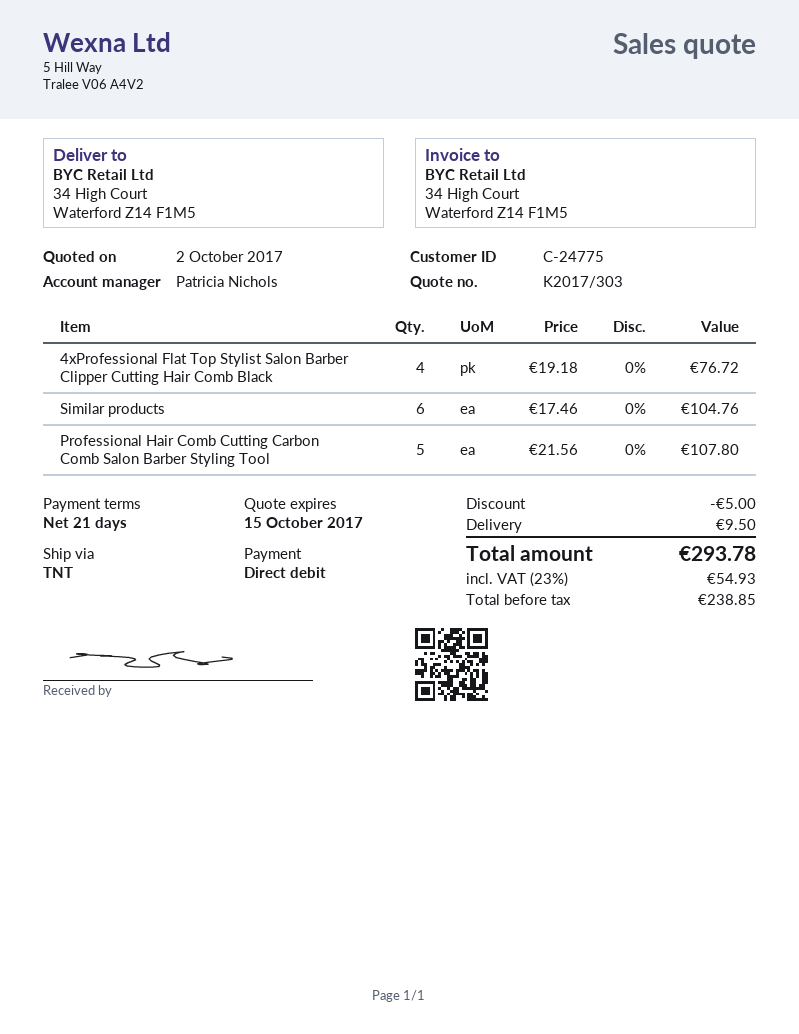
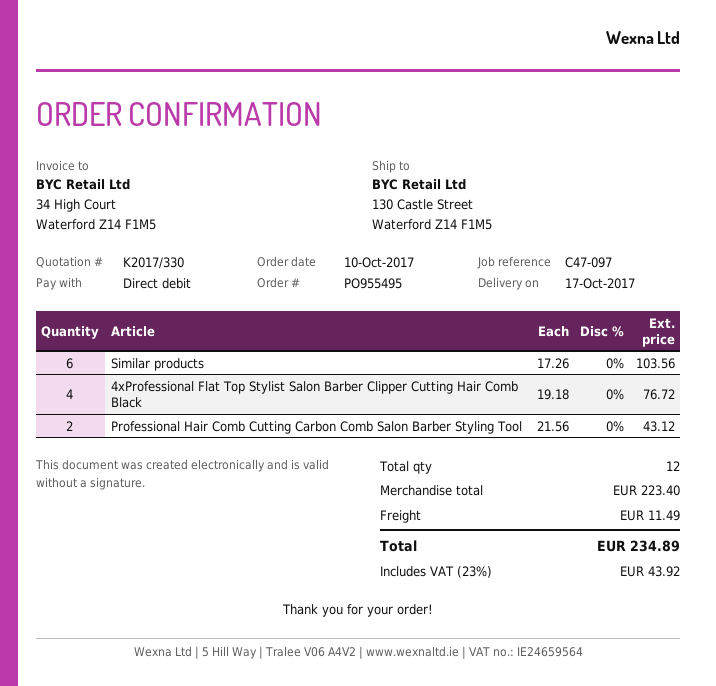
quote number: K2017/303 -> K2017/330
ship to: 34 High Court, Waterford Z14 F1M5 -> 130 Castle Street, Waterford Z14 F1M5
Similar products: 6 x 17.46 = 104.76 -> 6 x 17.26 = 103.56
Professional Hair Comb Cutting Carbon Comb Salon Barber Styling Tool: 5 x 21.56 = 107.80 -> 2 x 21.56 = 43.12
discount: 5.00 -> none
shipping: 9.50 -> 11.49
tax: 23% = 54.93 -> 23% = 43.92
total: 293.78 -> 234.89

